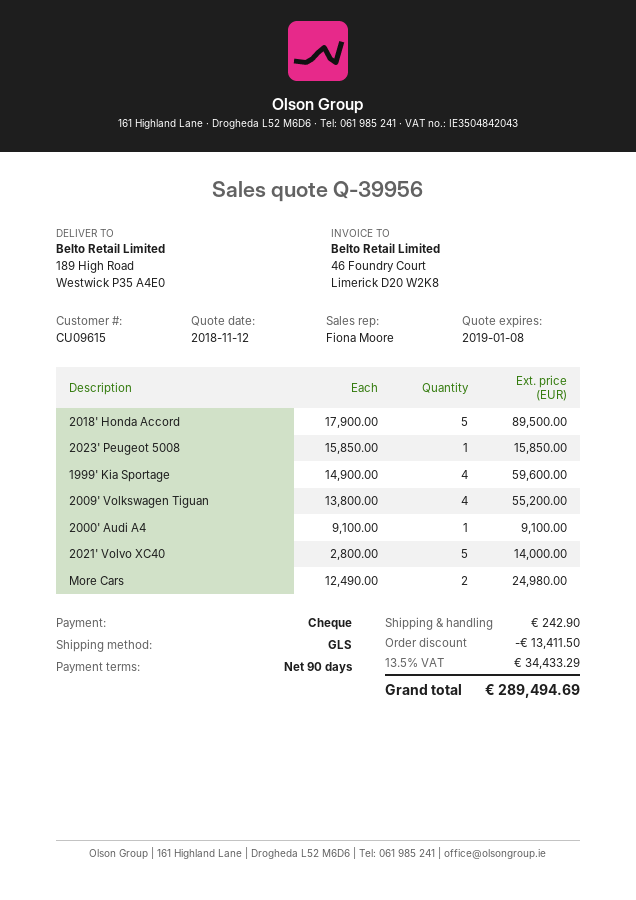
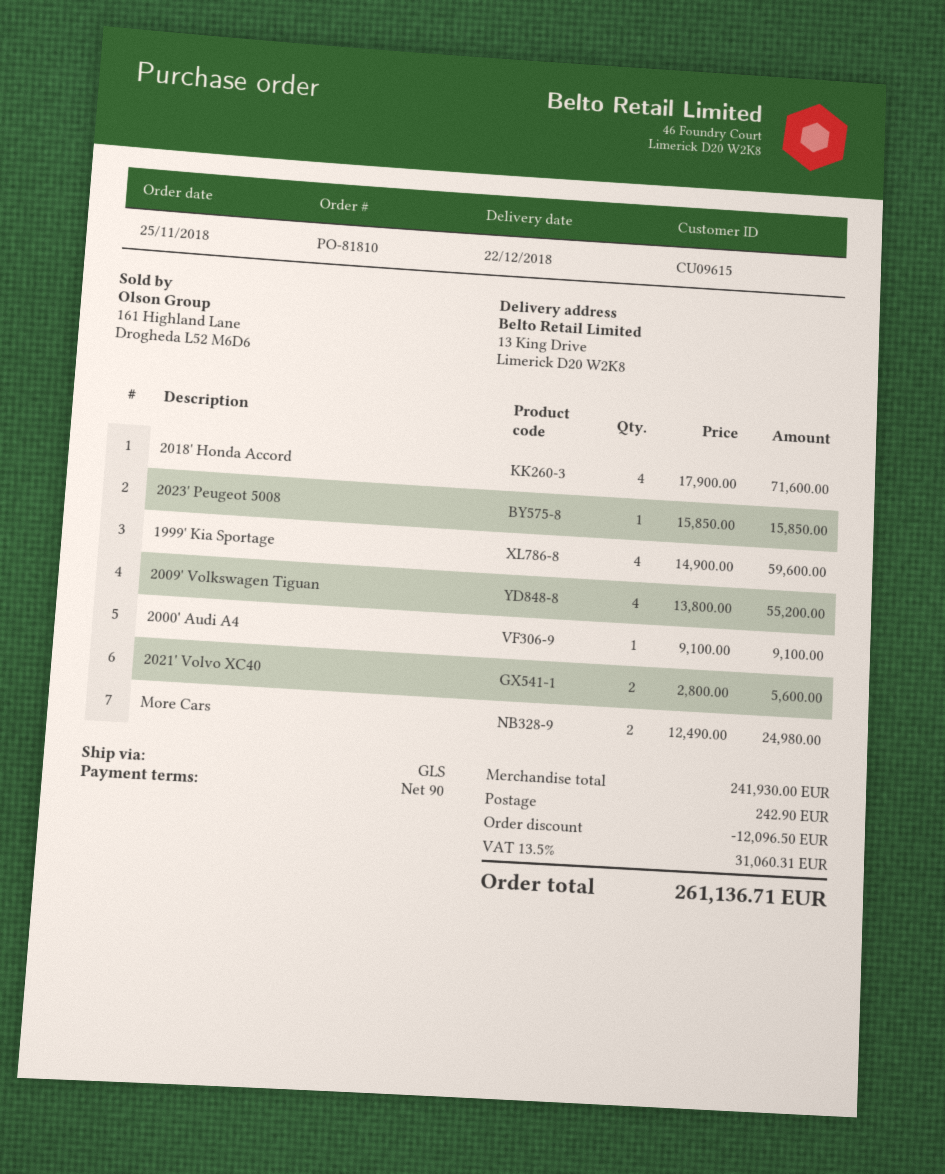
ship to: 189 High Road, Westwick P35 A4E0 -> 13 King Drive, Limerick D20 W2K8
2018' Honda Accord: 5 x 17900.00 = 89500.00 -> 4 x 17900.00 = 71600.00
2021' Volvo XC40: 5 x 2800.00 = 14000.00 -> 2 x 2800.00 = 5600.00
discount: 13411.50 -> 12096.50
tax: 13.5% = 34433.29 -> 13.5% = 31060.31
total: 289494.69 -> 261136.71

